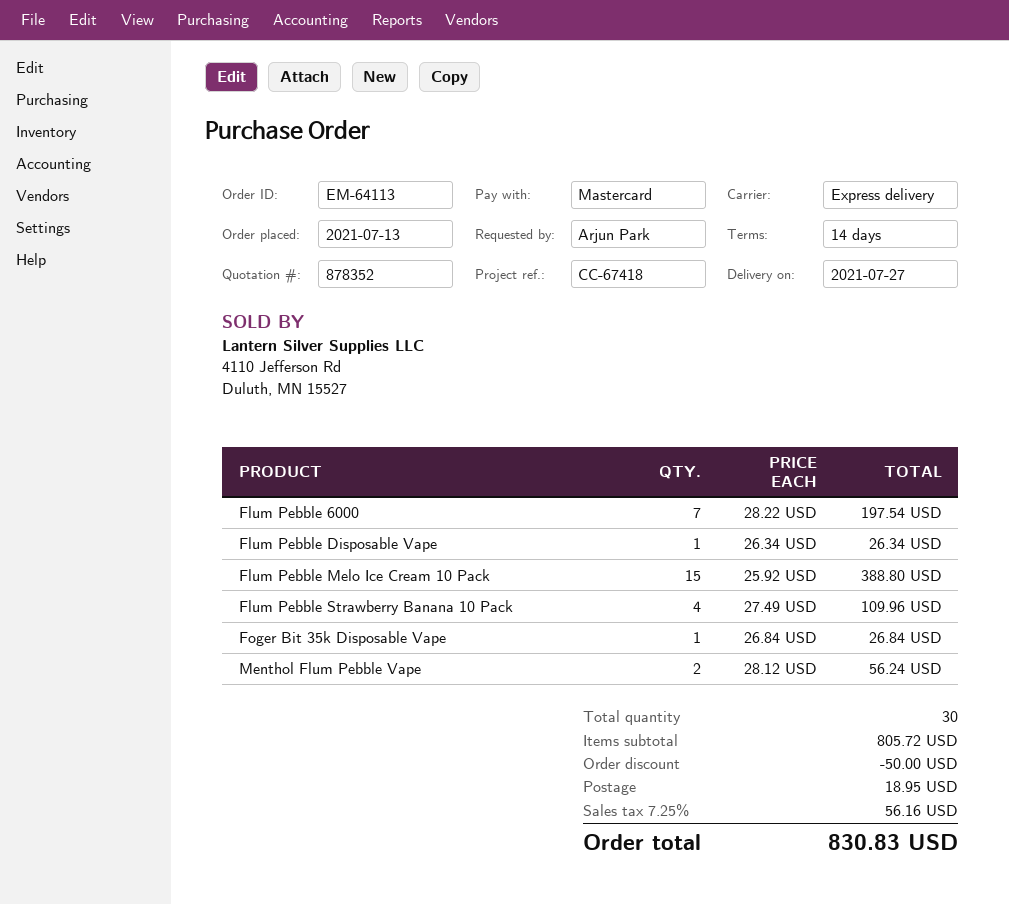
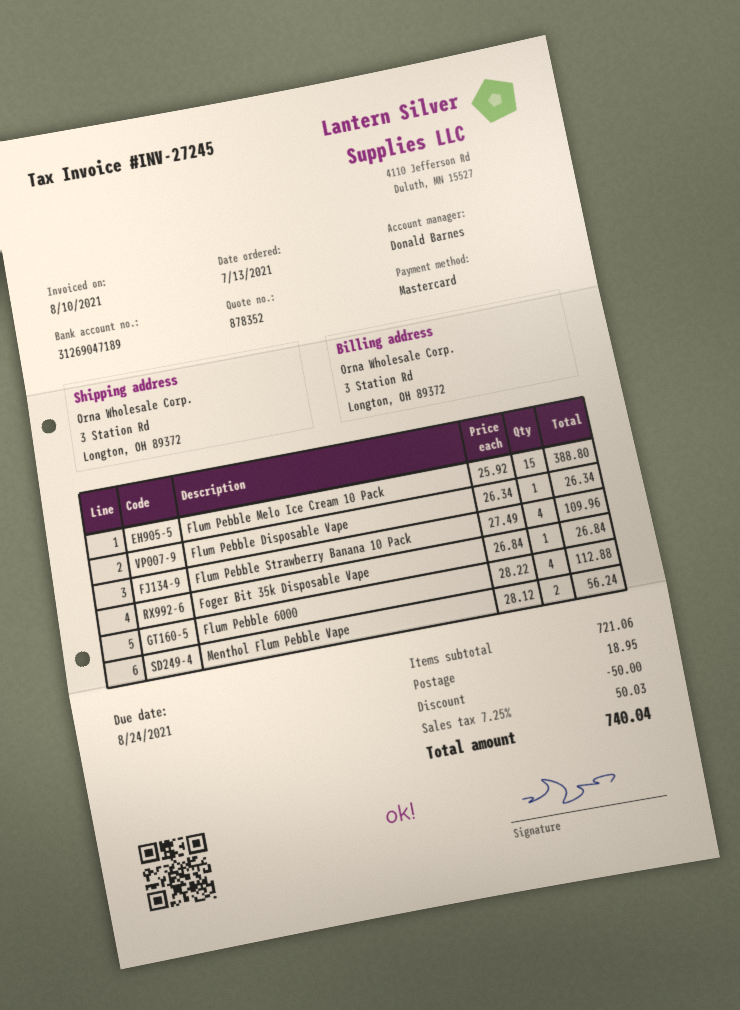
Flum Pebble 6000: 7 x 28.22 = 197.54 -> 4 x 28.22 = 112.88
subtotal: 805.72 -> 721.06
tax: 7.25% = 56.16 -> 7.25% = 50.03
total: 830.83 -> 740.04

